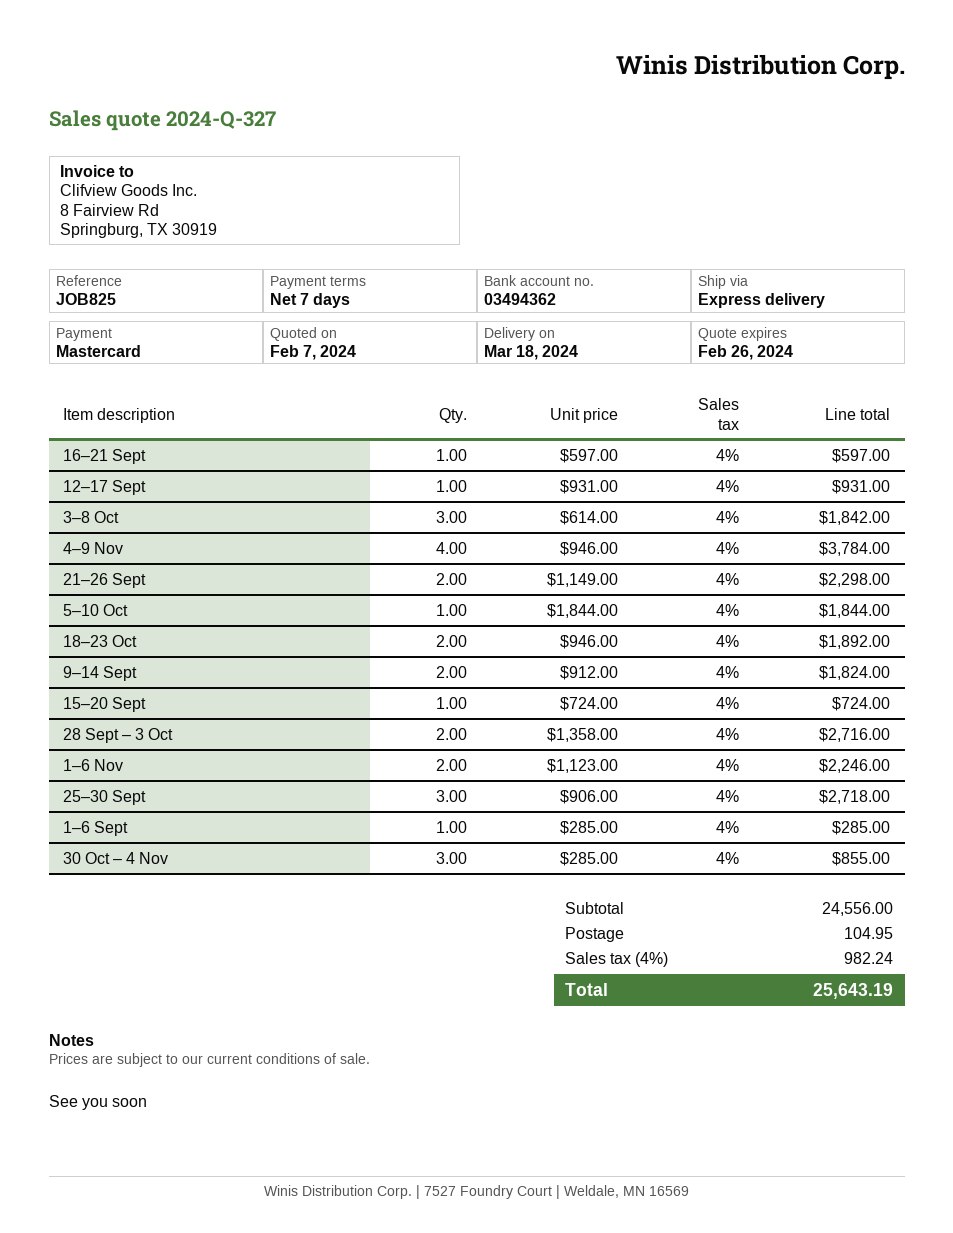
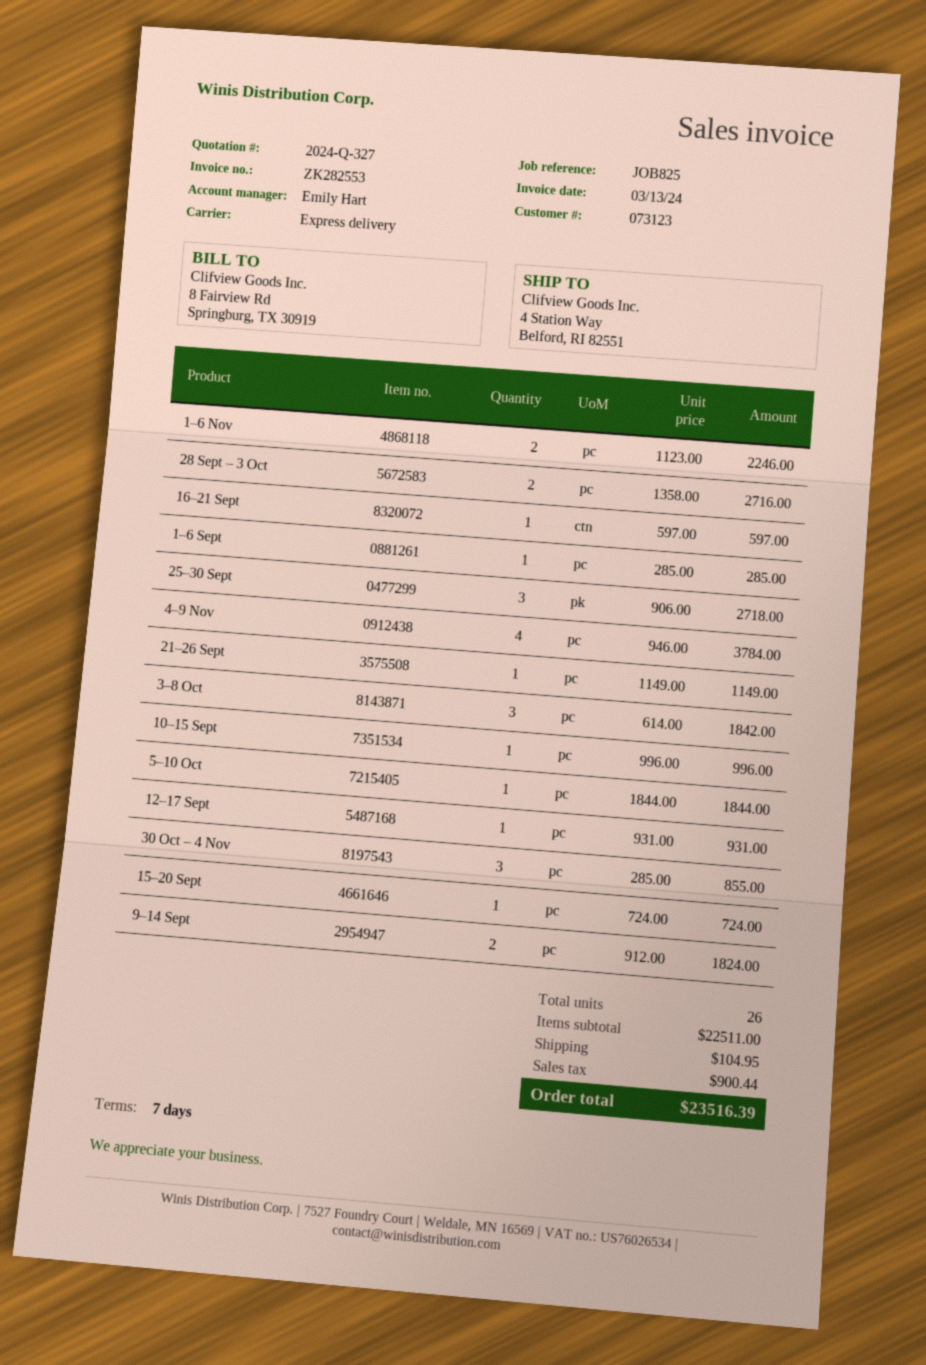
21–26 Sept: 2 x 1149.00 = 2298.00 -> 1 x 1149.00 = 1149.00
18–23 Oct: 2 x 946.00 = 1892.00 -> none
10–15 Sept: none -> 1 x 996.00 = 996.00
subtotal: 24556.00 -> 22511.00
tax: 982.24 -> 900.44
total: 25643.19 -> 23516.39

